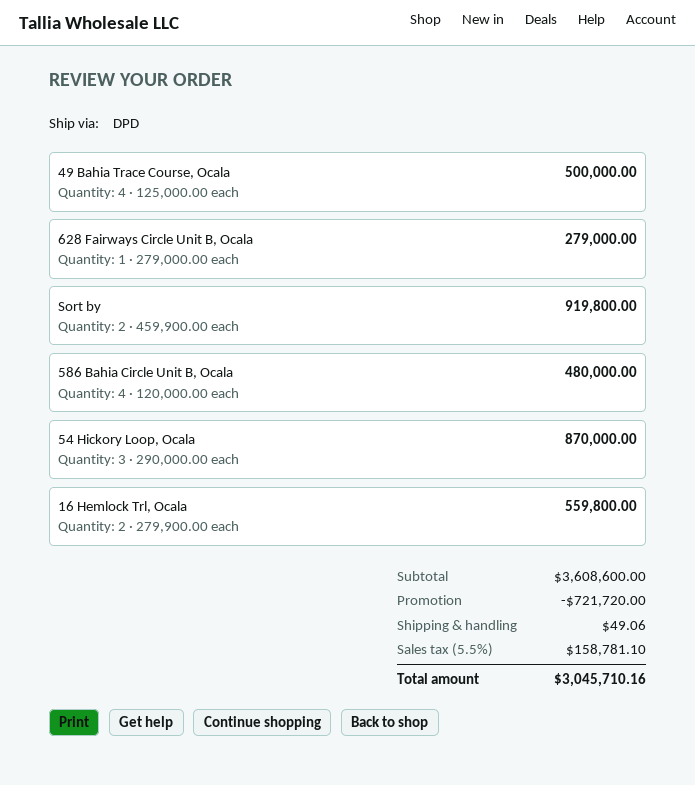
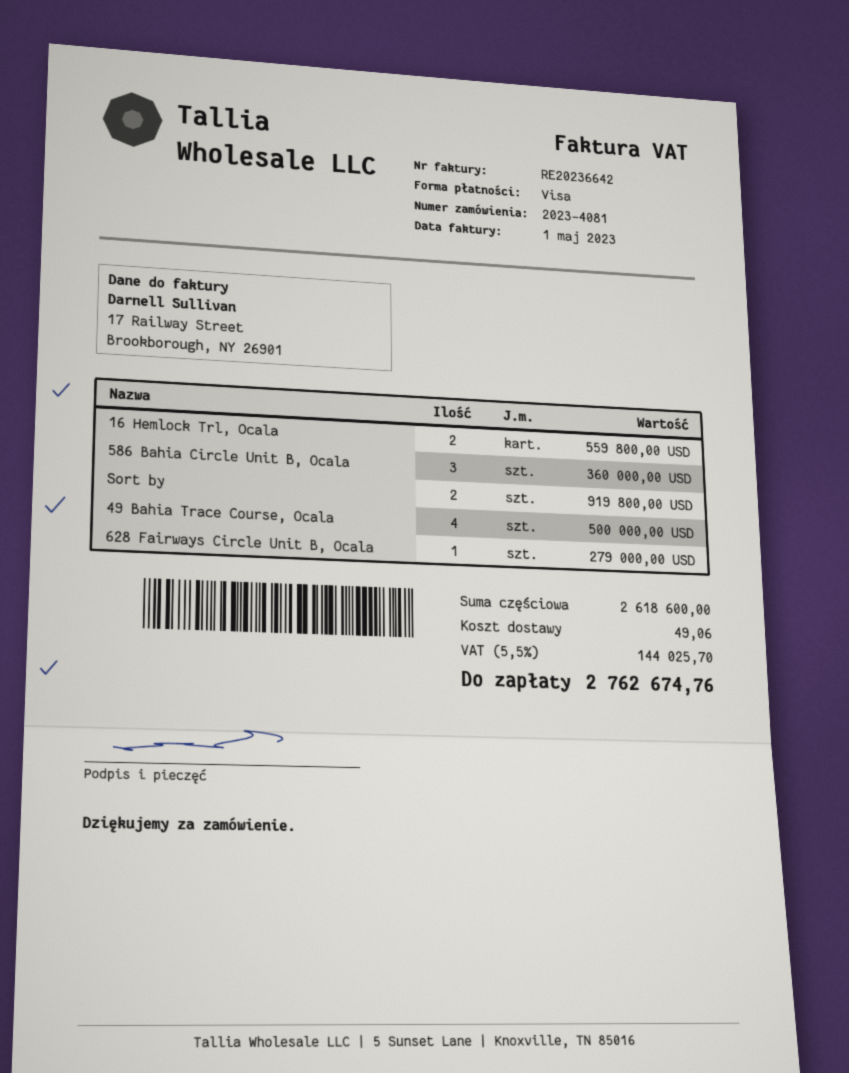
586 Bahia Circle Unit B, Ocala: 4 for 480000.00 -> 3 for 360000.00
54 Hickory Loop, Ocala: 3 for 870000.00 -> none
subtotal: 3608600.00 -> 2618600.00
discount: 721720.00 -> none
tax: 5.5% = 158781.10 -> 5.5% = 144025.70
total: 3045710.16 -> 2762674.76

